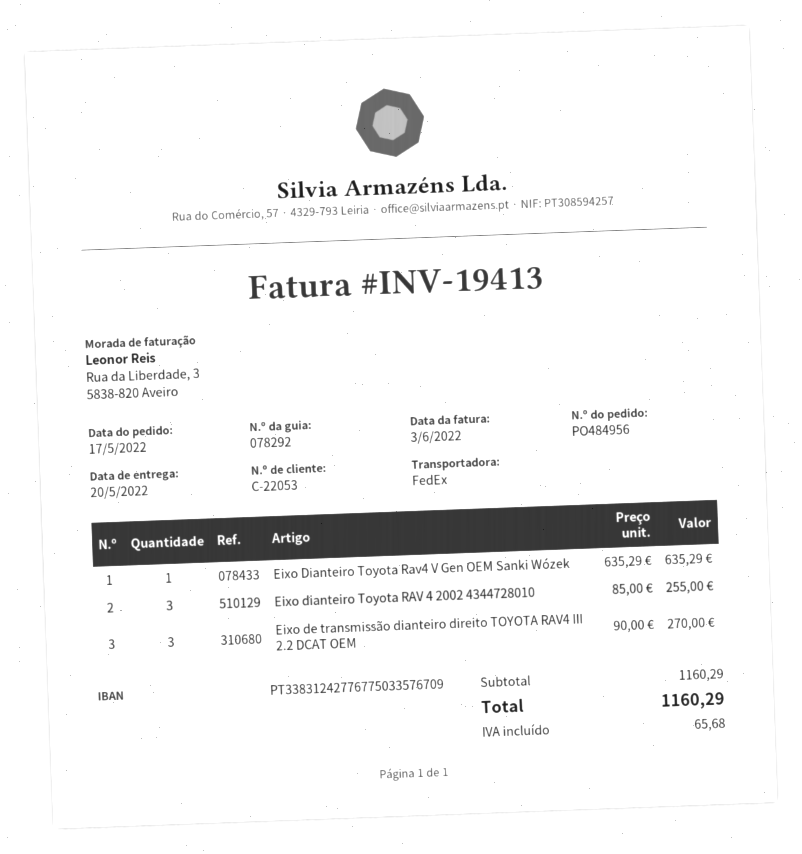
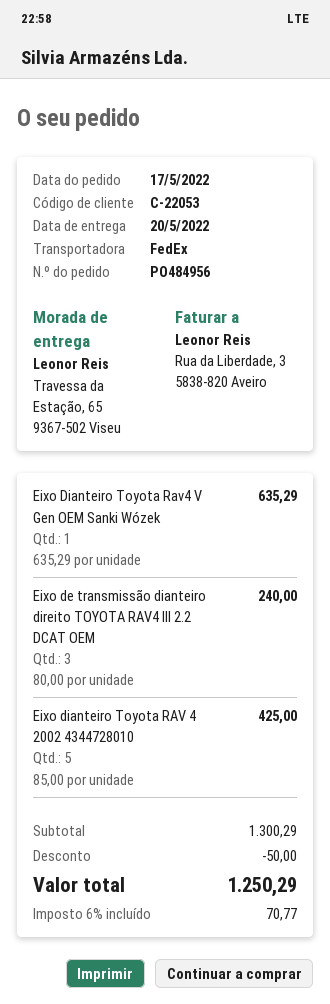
Eixo dianteiro Toyota RAV 4 2002 4344728010: 3 x 85.00 = 255.00 -> 5 x 85.00 = 425.00
Eixo de transmissão dianteiro direito TOYOTA RAV4 III 2.2 DCAT OEM: 3 x 90.00 = 270.00 -> 3 x 80.00 = 240.00
subtotal: 1160.29 -> 1300.29
discount: none -> 50.00
tax: 65.68 -> 70.77
total: 1160.29 -> 1250.29

